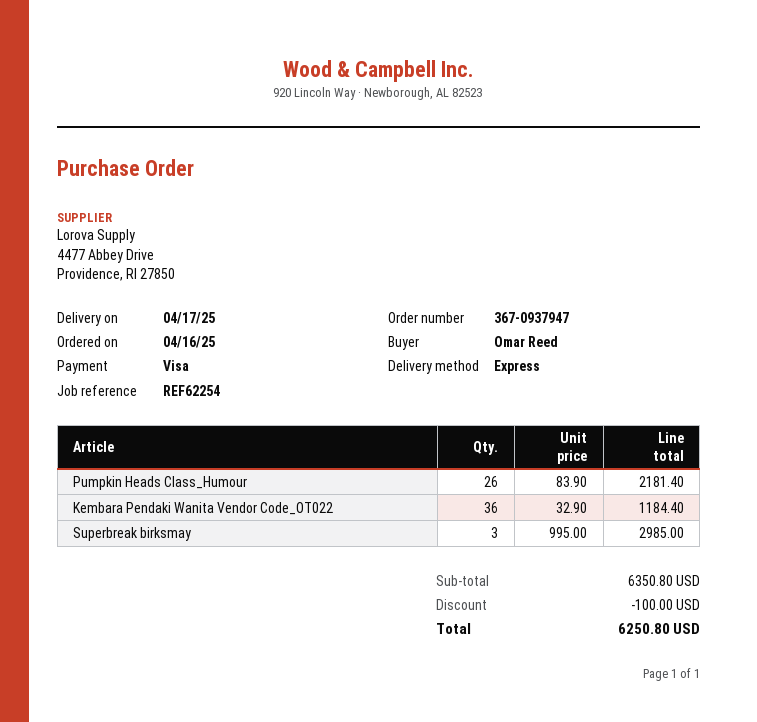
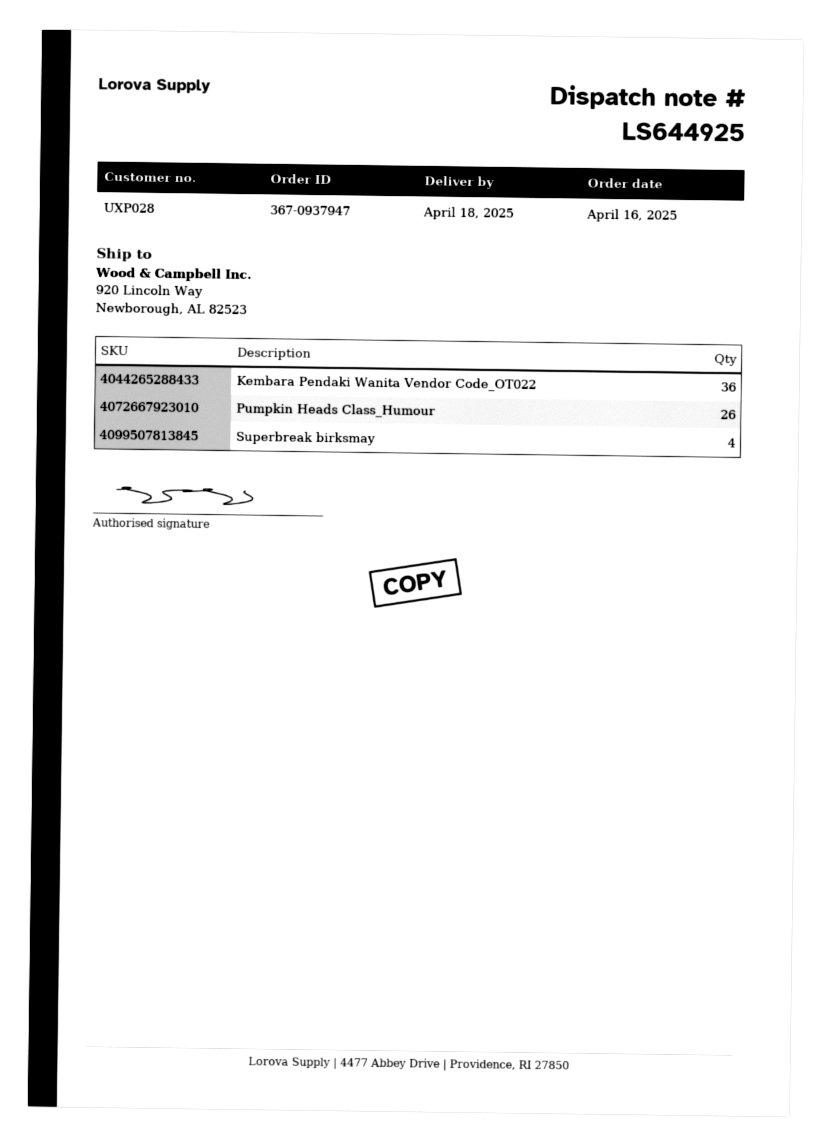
delivery date: 2025-04-17 -> 2025-04-18
Superbreak birksmay: 3 -> 4

